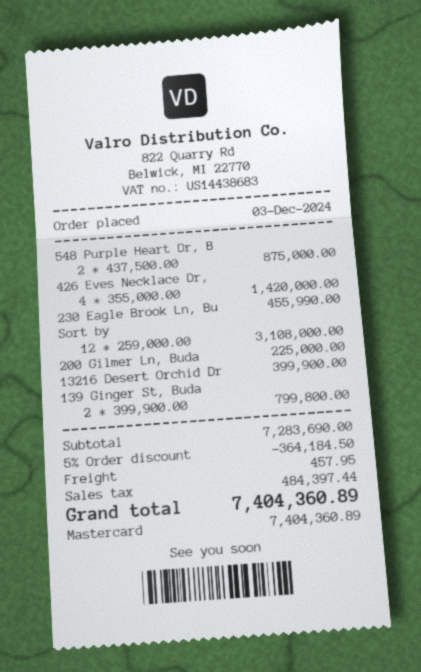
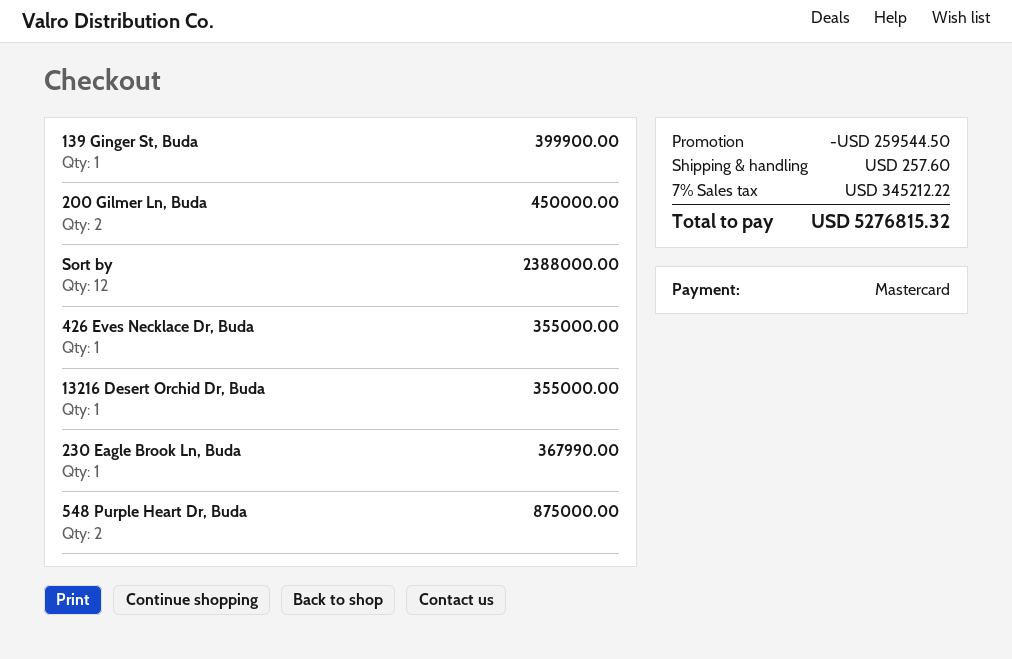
426 Eves Necklace Dr,: 4 for 1420000.00 -> 1 for 355000.00
230 Eagle Brook Ln, Bu: 1 for 455990.00 -> 1 for 367990.00
Sort by: 12 for 3108000.00 -> 12 for 2388000.00
200 Gilmer Ln, Buda: 1 for 225000.00 -> 2 for 450000.00
13216 Desert Orchid Dr: 1 for 399900.00 -> 1 for 355000.00
139 Ginger St, Buda: 2 for 799800.00 -> 1 for 399900.00
discount: 364184.50 -> 259544.50
shipping: 457.95 -> 257.60
tax: 484397.44 -> 345212.22
total: 7404360.89 -> 5276815.32

